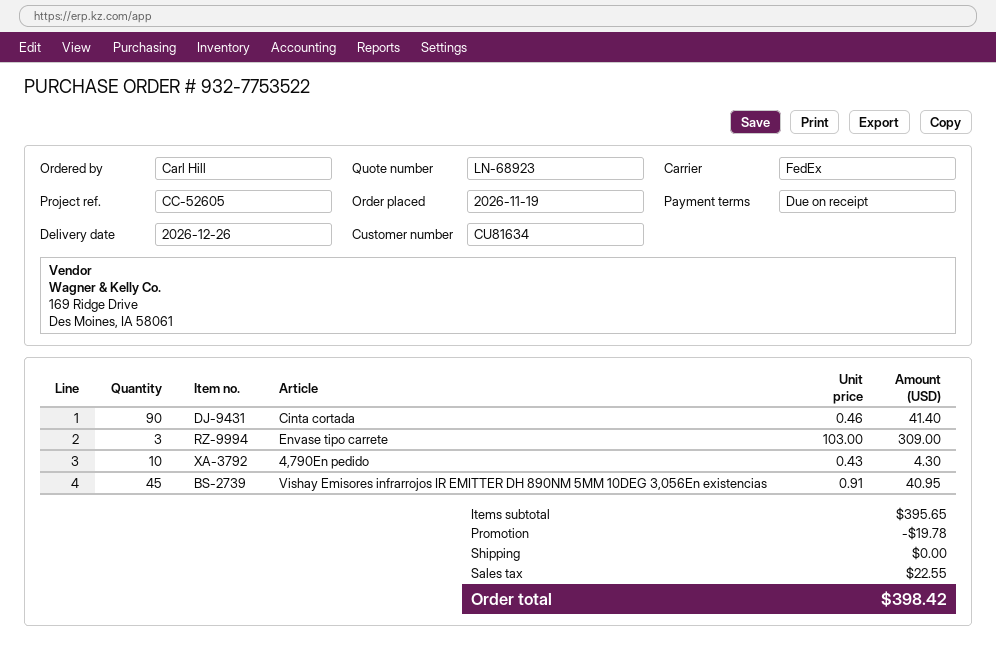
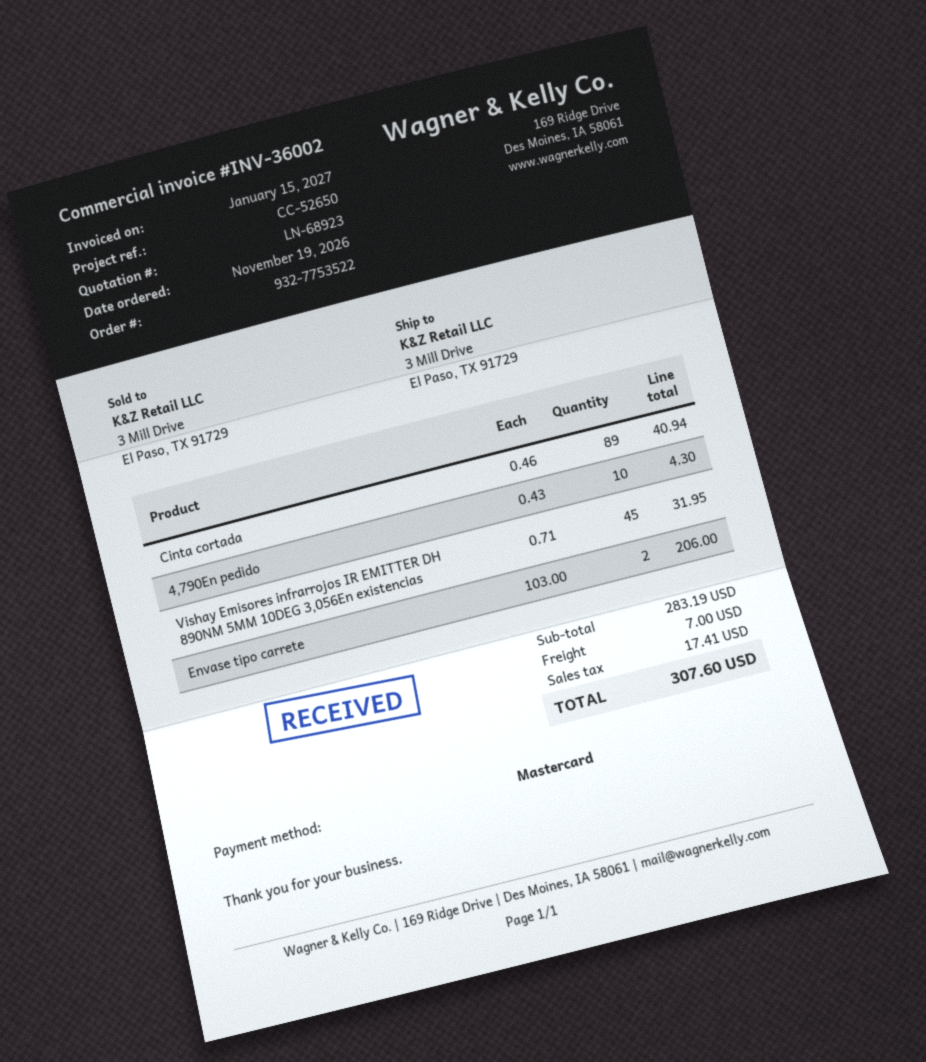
reference: CC-52605 -> CC-52650
Cinta cortada: 90 x 0.46 = 41.40 -> 89 x 0.46 = 40.94
Envase tipo carrete: 3 x 103.00 = 309.00 -> 2 x 103.00 = 206.00
Vishay Emisores infrarrojos IR EMITTER DH 890NM 5MM 10DEG 3,056En existencias: 45 x 0.91 = 40.95 -> 45 x 0.71 = 31.95
subtotal: 395.65 -> 283.19
discount: 19.78 -> none
shipping: 0.00 -> 7.00
tax: 22.55 -> 17.41
total: 398.42 -> 307.60

